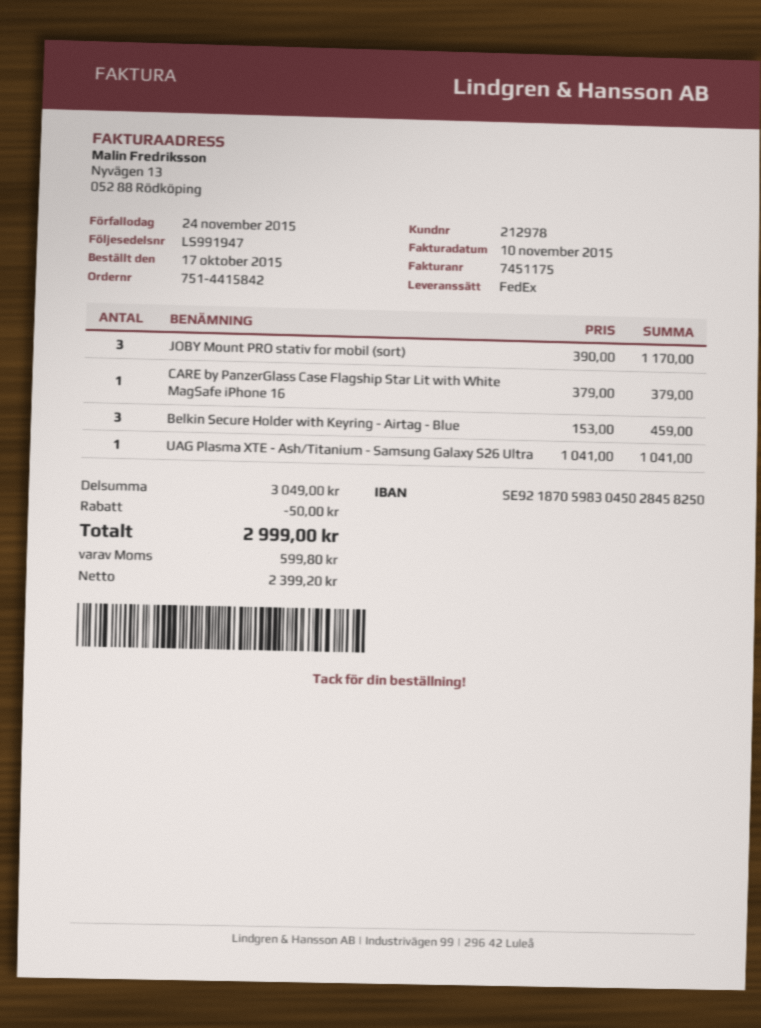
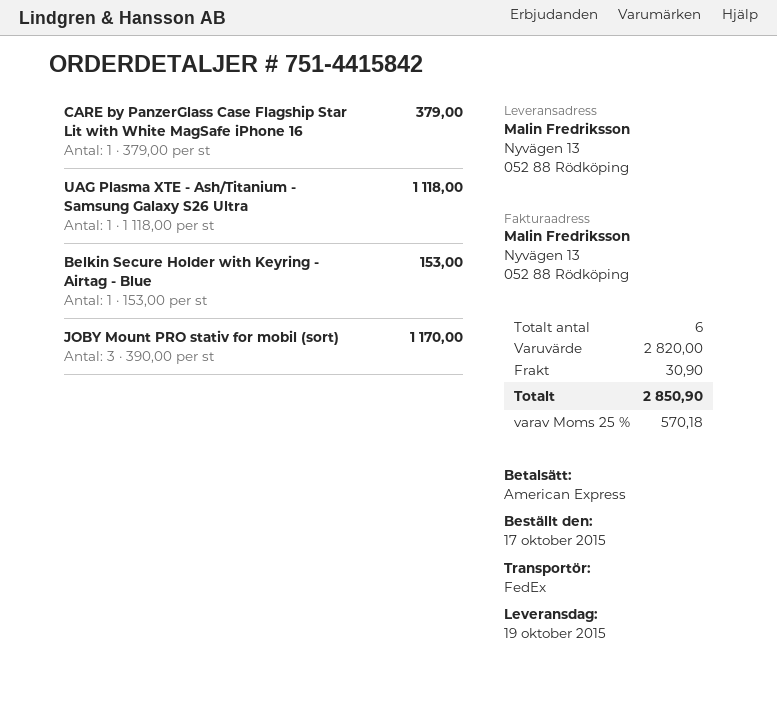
Belkin Secure Holder with Keyring - Airtag - Blue: 3 x 153.00 = 459.00 -> 1 x 153.00 = 153.00
UAG Plasma XTE - Ash/Titanium - Samsung Galaxy S26 Ultra: 1 x 1041.00 = 1041.00 -> 1 x 1118.00 = 1118.00
subtotal: 3049.00 -> 2820.00
discount: 50.00 -> none
shipping: none -> 30.90
tax: 599.80 -> 570.18
total: 2999.00 -> 2850.90

